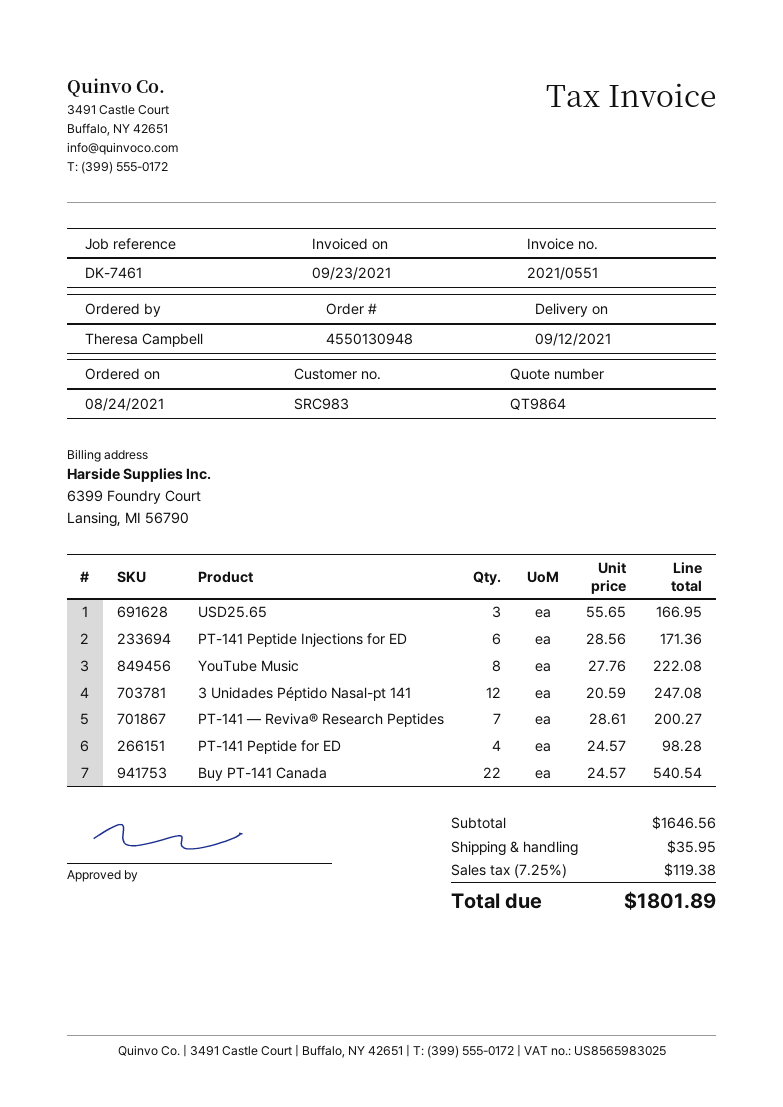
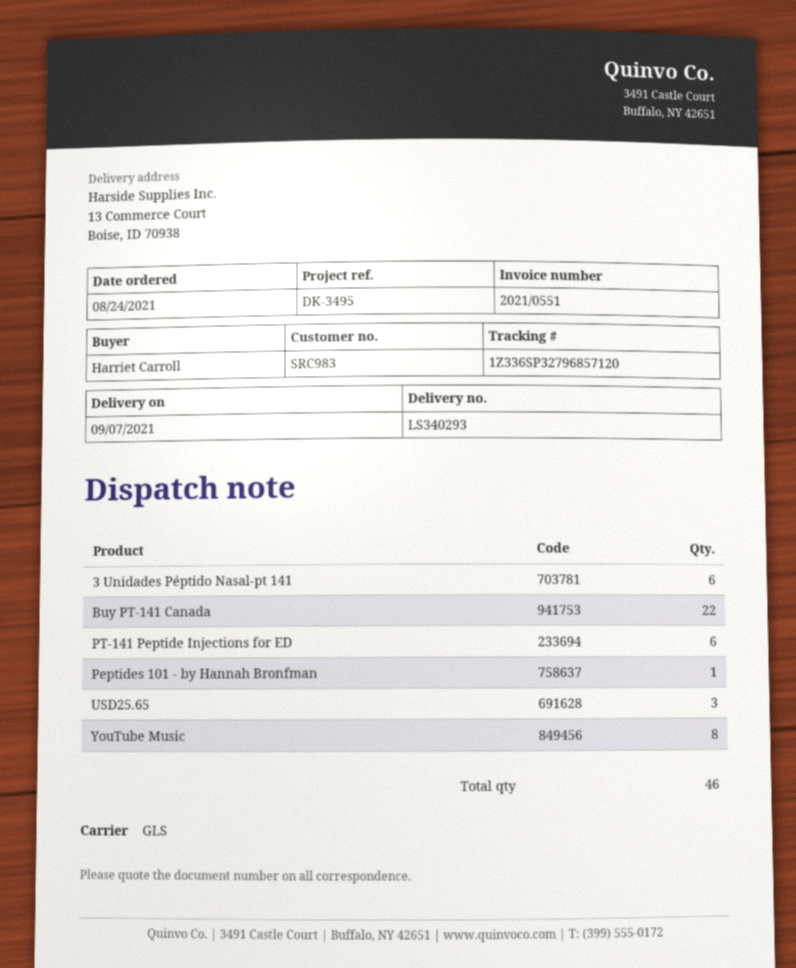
delivery date: 2021-09-12 -> 2021-09-07
reference: DK-7461 -> DK-3495
ordered by: Theresa Campbell -> Harriet Carroll
3 Unidades Péptido Nasal-pt 141: 12 -> 6
PT-141 — Reviva® Research Peptides: 7 -> none
PT-141 Peptide for ED: 4 -> none
Peptides 101 - by Hannah Bronfman: none -> 1

